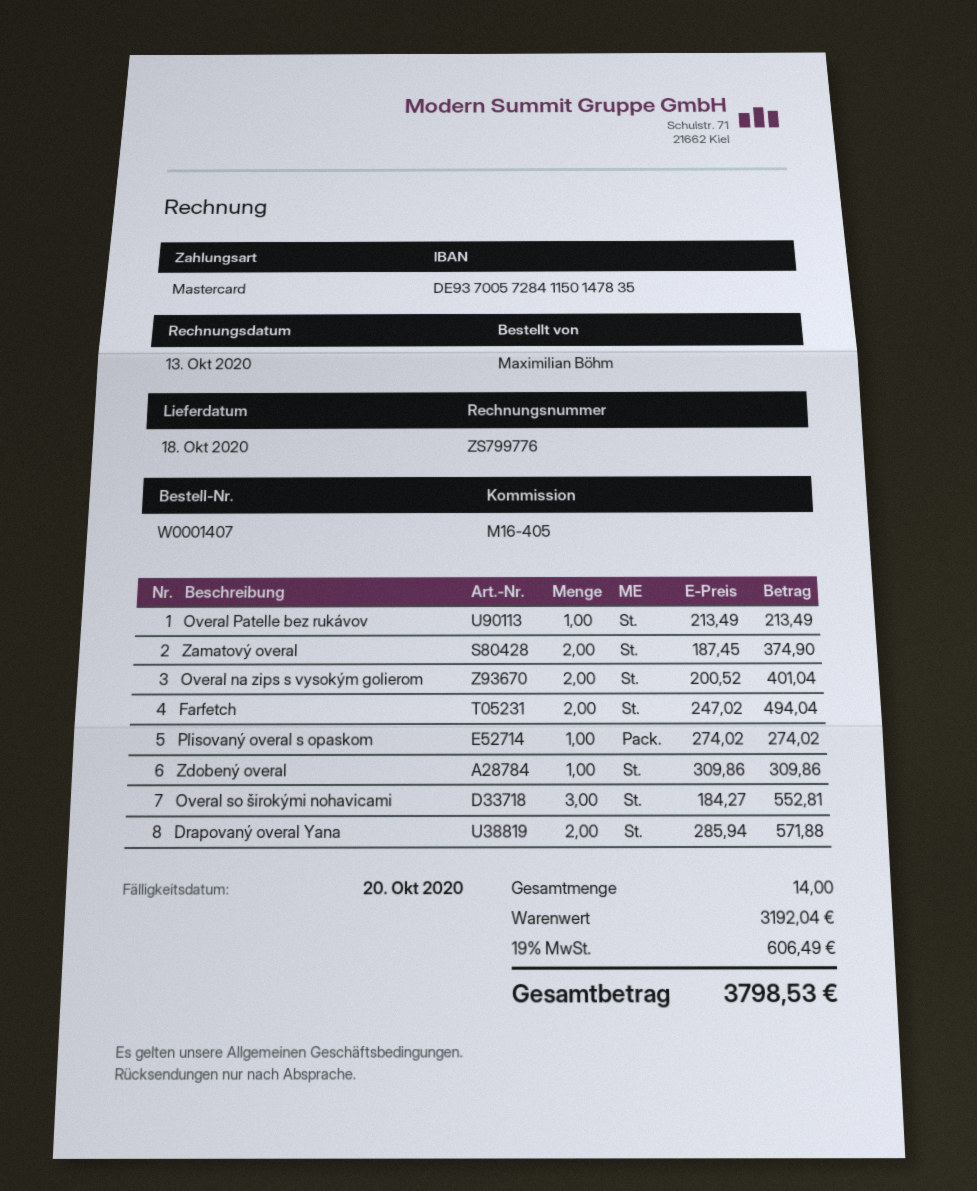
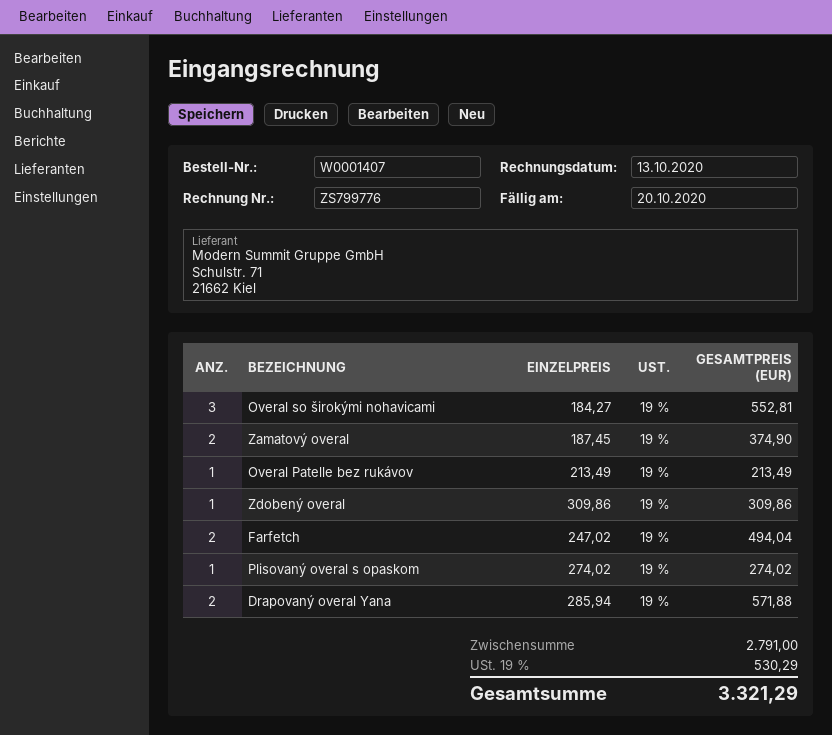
Overal na zips s vysokým golierom: 2 x 200.52 = 401.04 -> none
subtotal: 3192.04 -> 2791.00
tax: 19% = 606.49 -> 19% = 530.29
total: 3798.53 -> 3321.29

